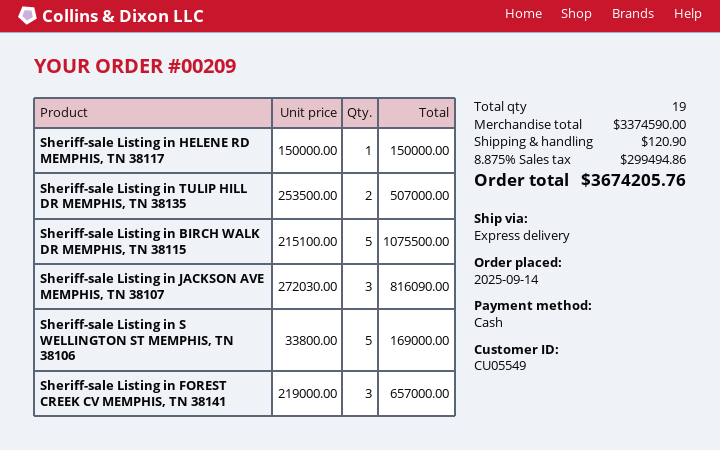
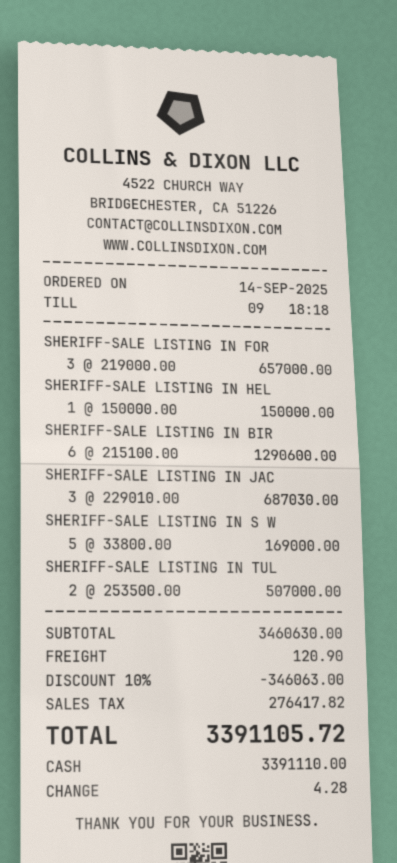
Sheriff-sale Listing in BIRCH WALK DR MEMPHIS, TN 38115: 5 x 215100.00 = 1075500.00 -> 6 x 215100.00 = 1290600.00
Sheriff-sale Listing in JACKSON AVE MEMPHIS, TN 38107: 3 x 272030.00 = 816090.00 -> 3 x 229010.00 = 687030.00
subtotal: 3374590.00 -> 3460630.00
discount: none -> 10% = 346063.00
tax: 299494.86 -> 276417.82
total: 3674205.76 -> 3391105.72

